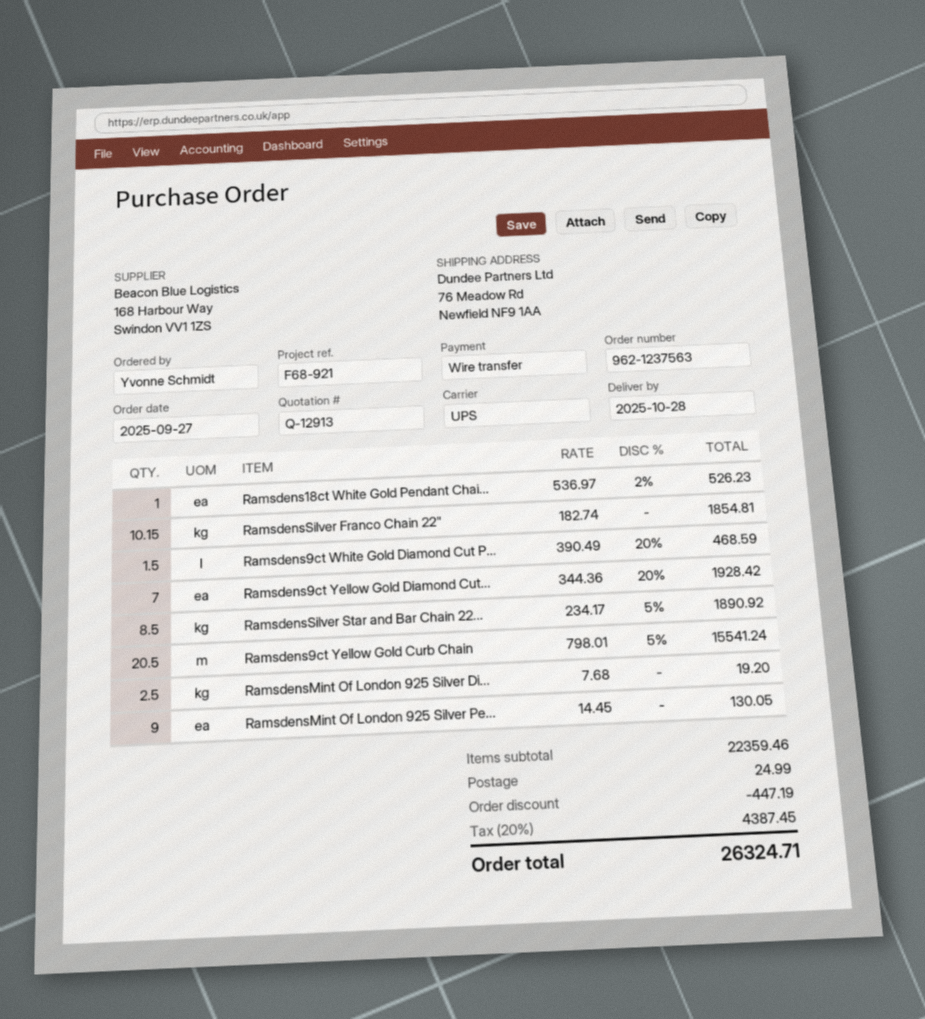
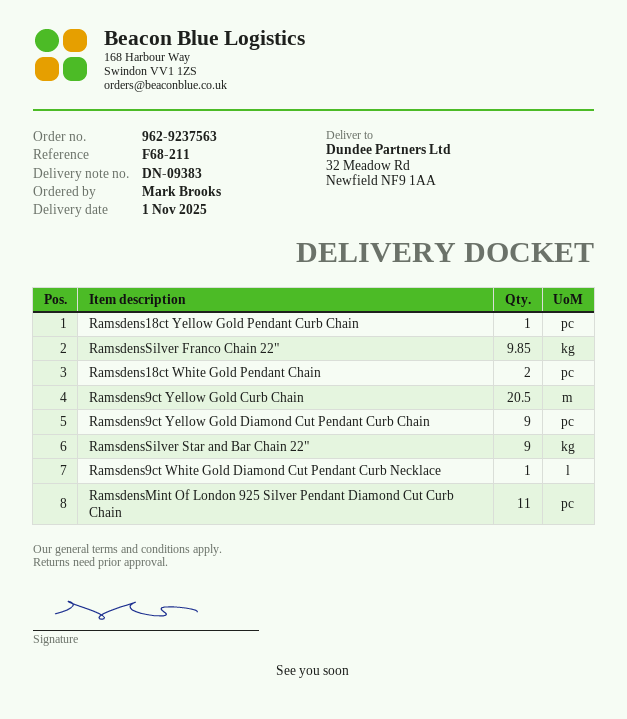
order number: 962-1237563 -> 962-9237563
delivery date: 2025-10-28 -> 2025-11-01
reference: F68-921 -> F68-211
ordered by: Yvonne Schmidt -> Mark Brooks
ship to: 76 Meadow Rd, Newfield NF9 1AA -> 32 Meadow Rd, Newfield NF9 1AA
Ramsdens18ct White Gold Pendant Chai...: 1 -> 2
RamsdensSilver Franco Chain 22": 10.15 -> 9.85
Ramsdens9ct White Gold Diamond Cut P...: 1.5 -> 1
Ramsdens9ct Yellow Gold Diamond Cut...: 7 -> 9
RamsdensSilver Star and Bar Chain 22...: 8.5 -> 9
RamsdensMint Of London 925 Silver Di...: 2.5 -> none
RamsdensMint Of London 925 Silver Pe...: 9 -> 11
Ramsdens18ct Yellow Gold Pendant Curb Chain: none -> 1

